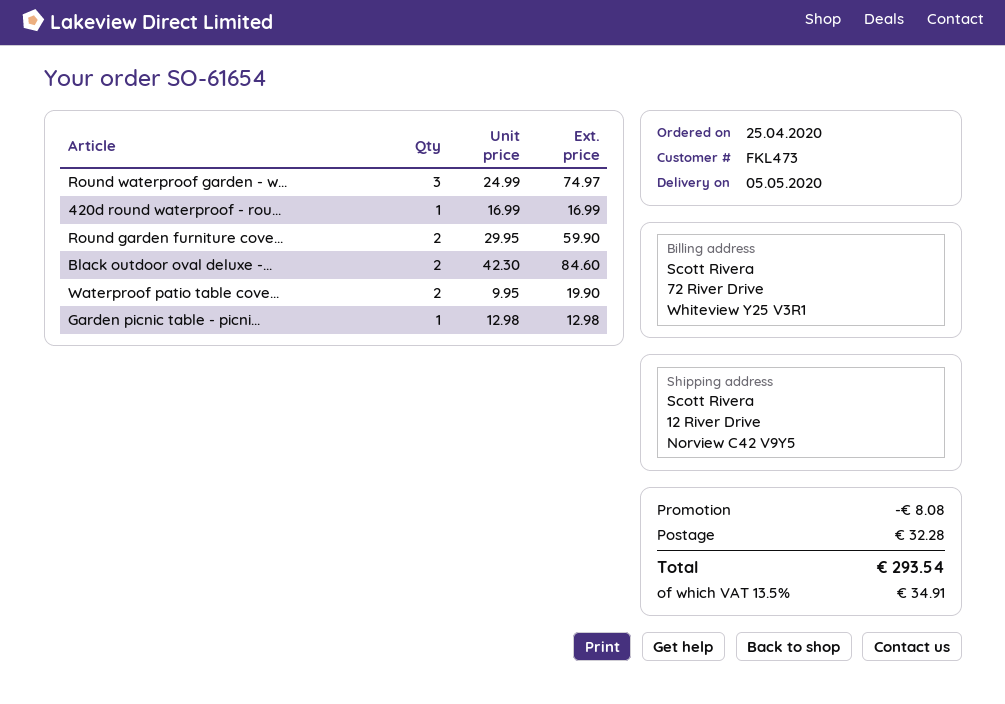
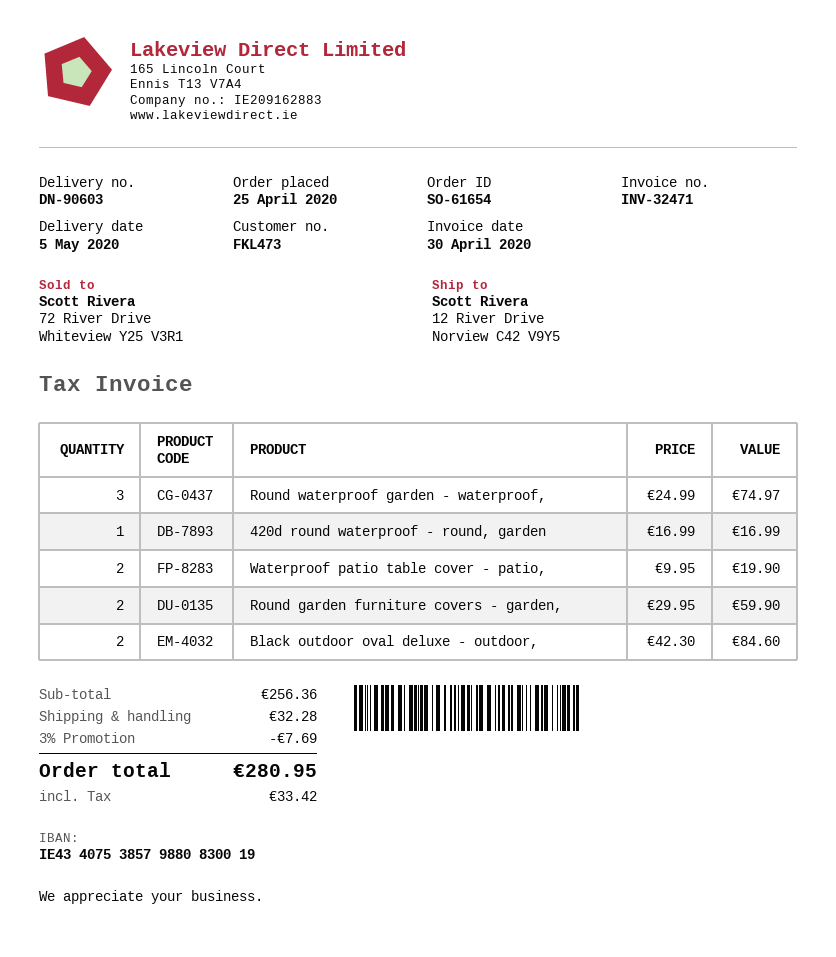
Garden picnic table - picni...: 1 x 12.98 = 12.98 -> none
discount: 8.08 -> 7.69
tax: 34.91 -> 33.42
total: 293.54 -> 280.95

